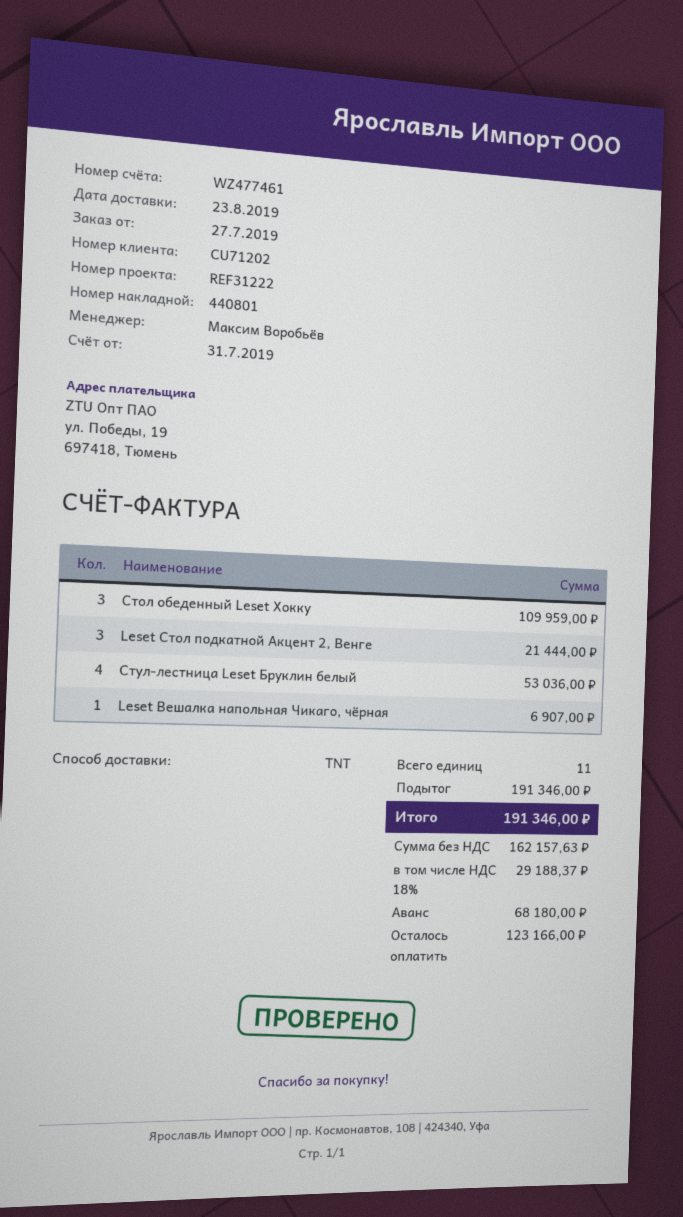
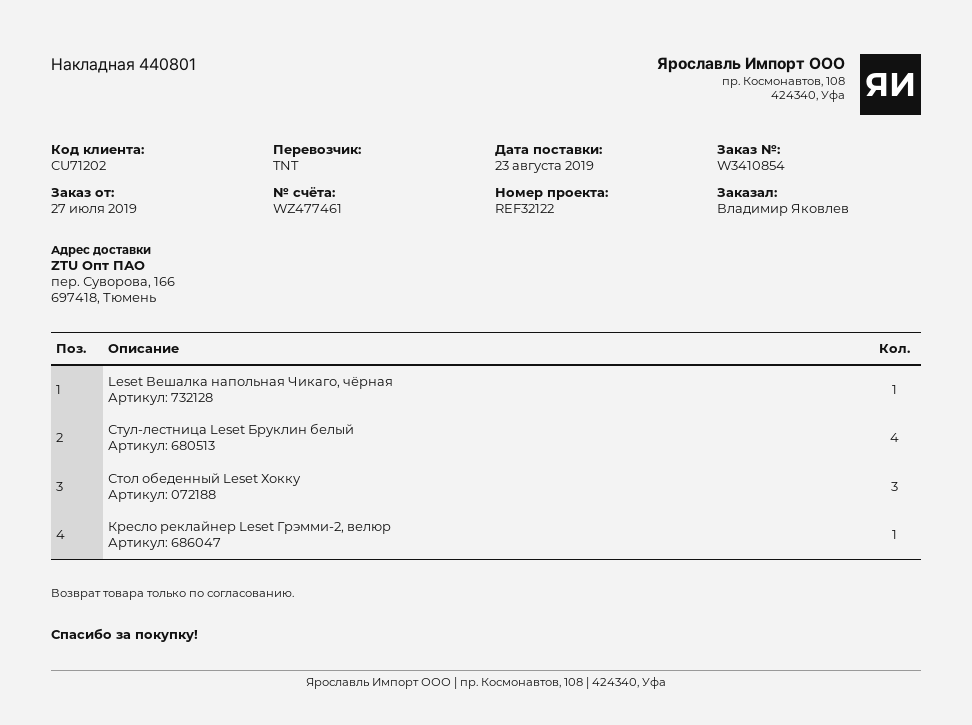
reference: REF31222 -> REF32122
Leset Стол подкатной Акцент 2, Венге: 3 -> none
Кресло реклайнер Leset Грэмми-2, велюр: none -> 1

